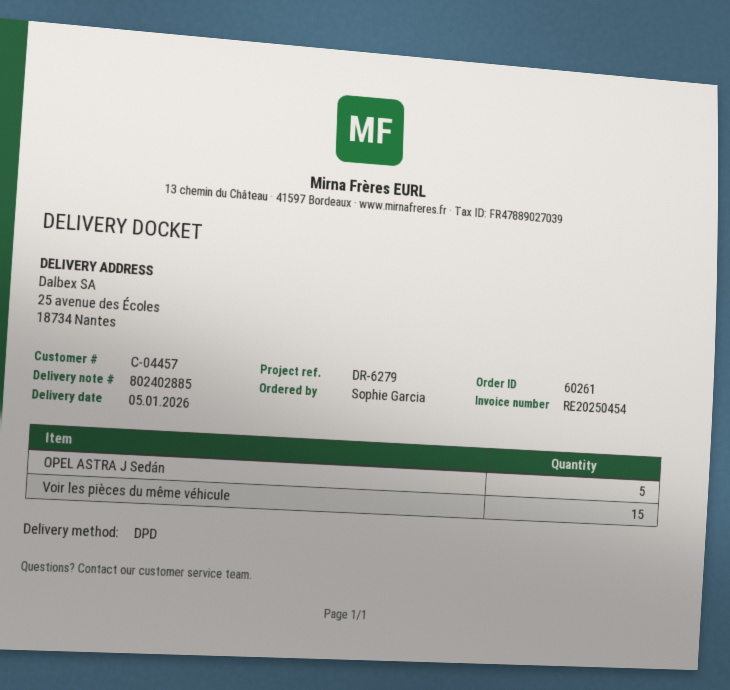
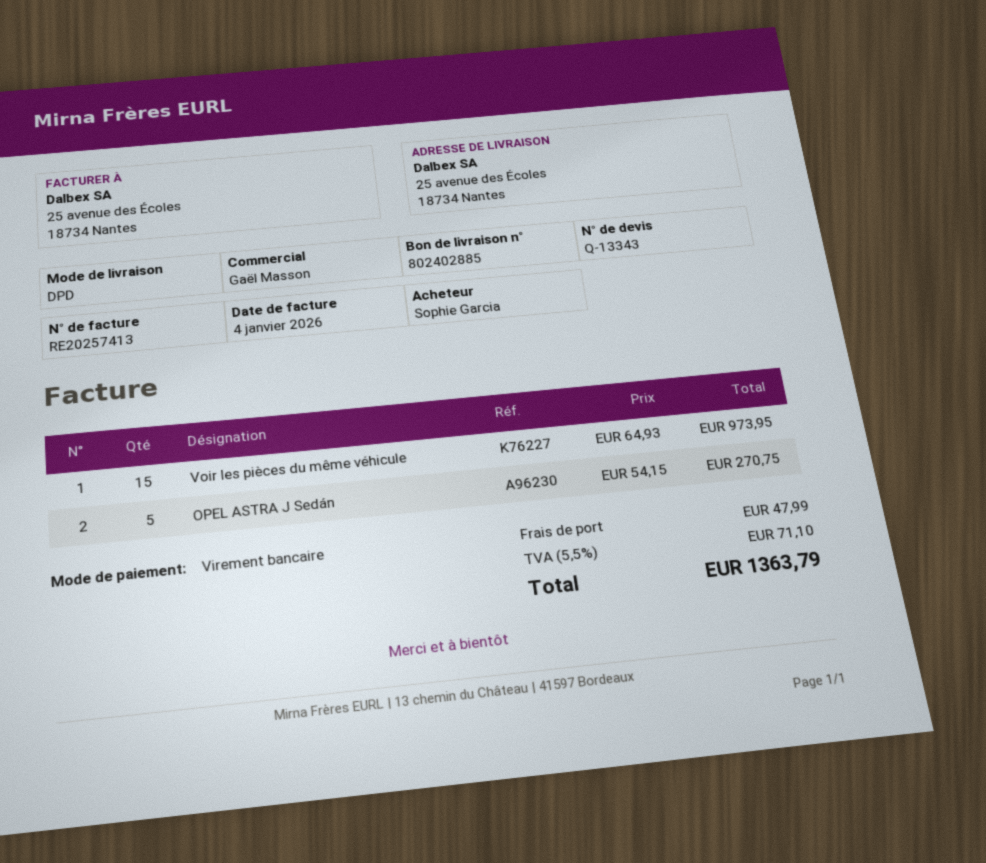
invoice number: RE20250454 -> RE20257413

